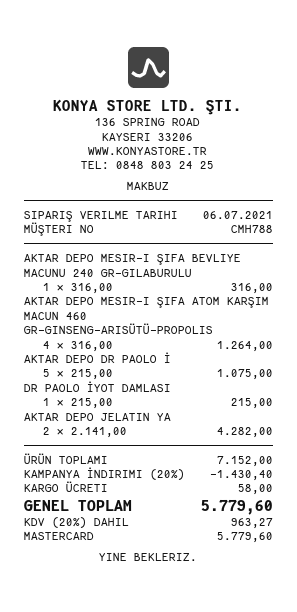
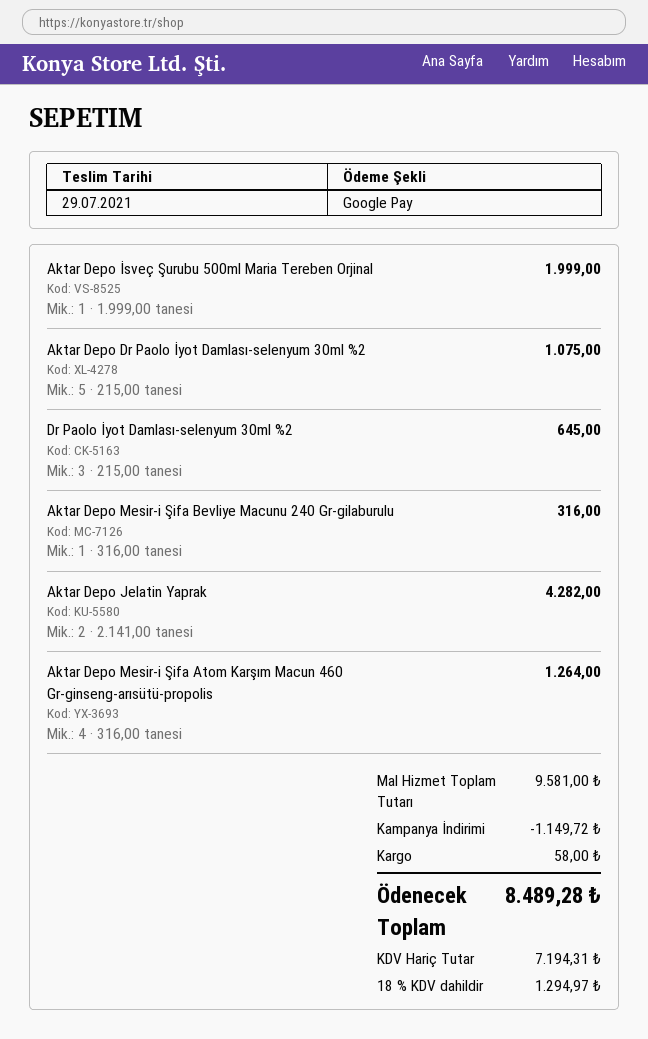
payment method: Mastercard -> Google Pay
DR PAOLO İYOT DAMLASI: 1 x 215.00 = 215.00 -> 3 x 215.00 = 645.00
Aktar Depo İsveç Şurubu 500ml Maria Tereben Orjinal: none -> 1 x 1999.00 = 1999.00
subtotal: 7152.00 -> 9581.00
discount: 1430.40 -> 1149.72
tax: 20% = 963.27 -> 18% = 1294.97
total: 5779.60 -> 8489.28

